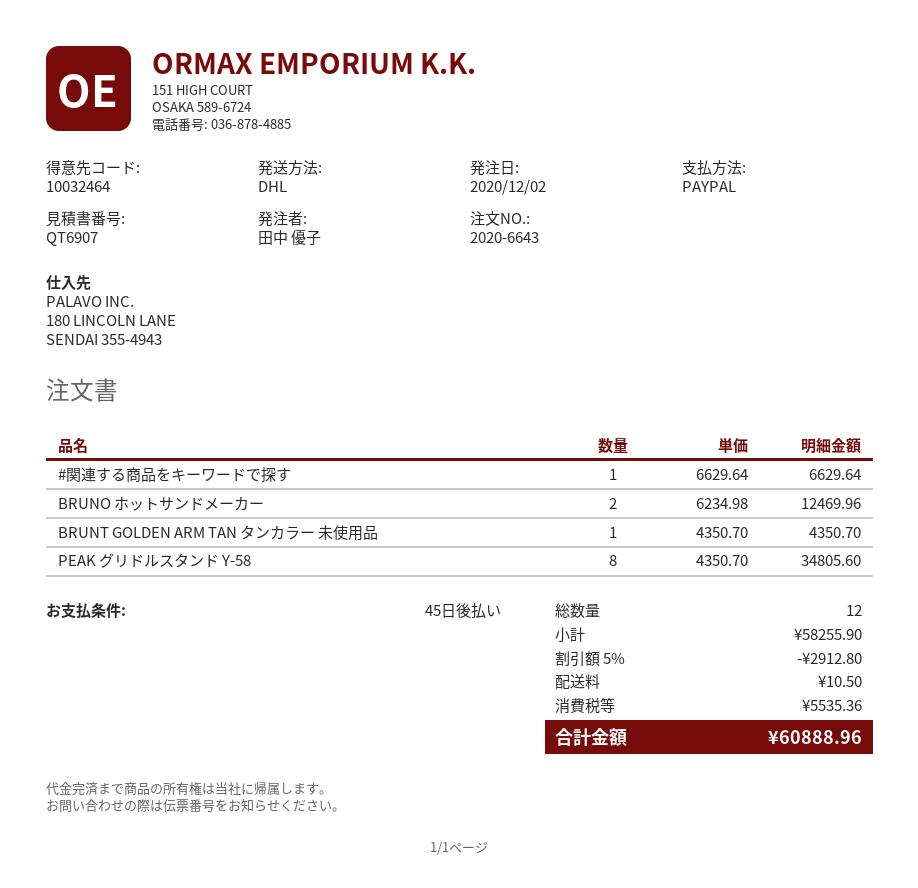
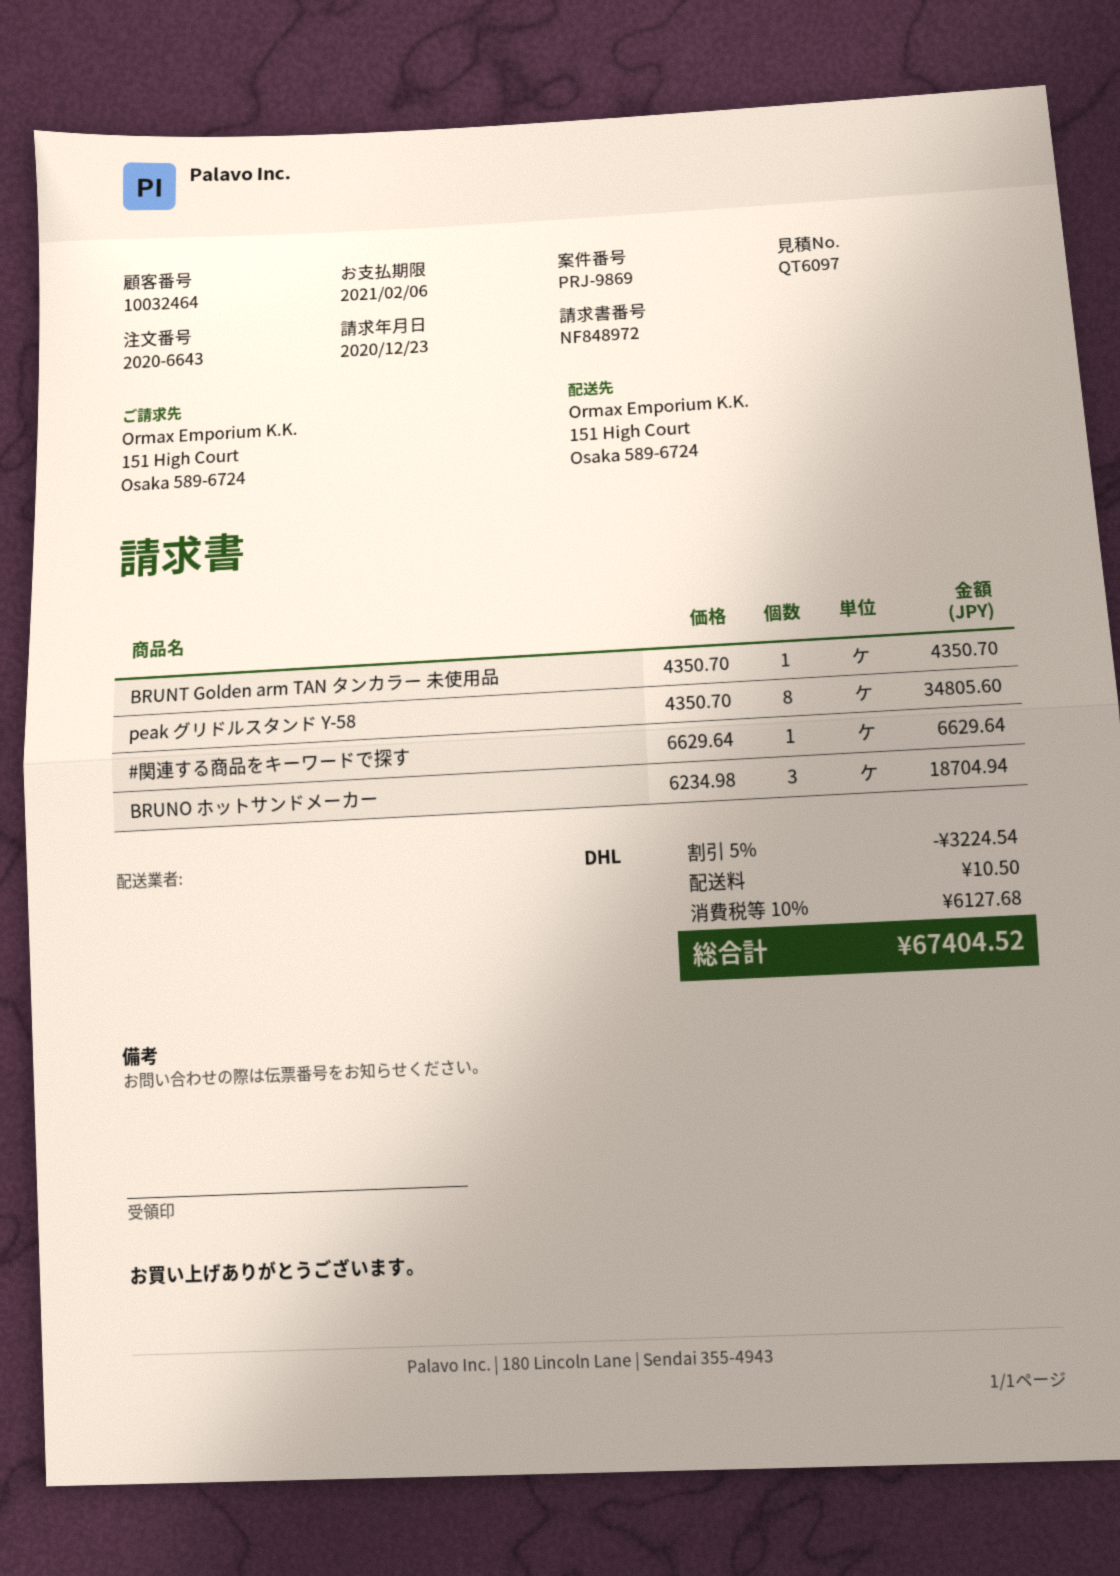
quote number: QT6907 -> QT6097
BRUNO ホットサンドメーカー: 2 x 6234.98 = 12469.96 -> 3 x 6234.98 = 18704.94
discount: 5% = 2912.80 -> 5% = 3224.54
tax: 5535.36 -> 6127.68
total: 60888.96 -> 67404.52

